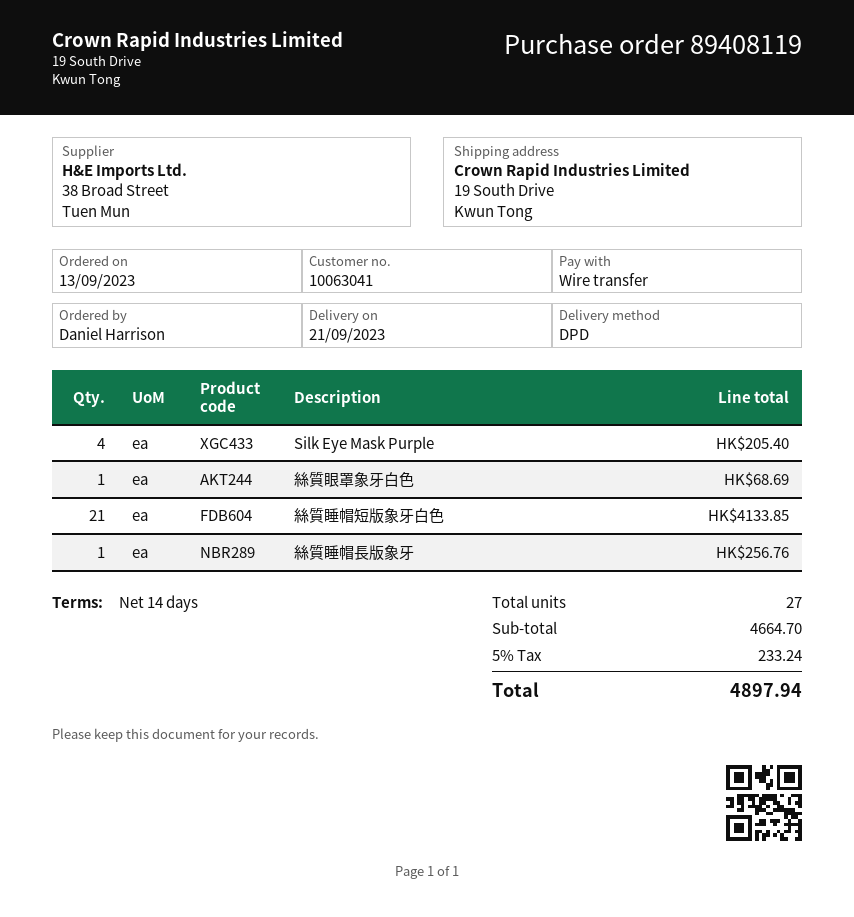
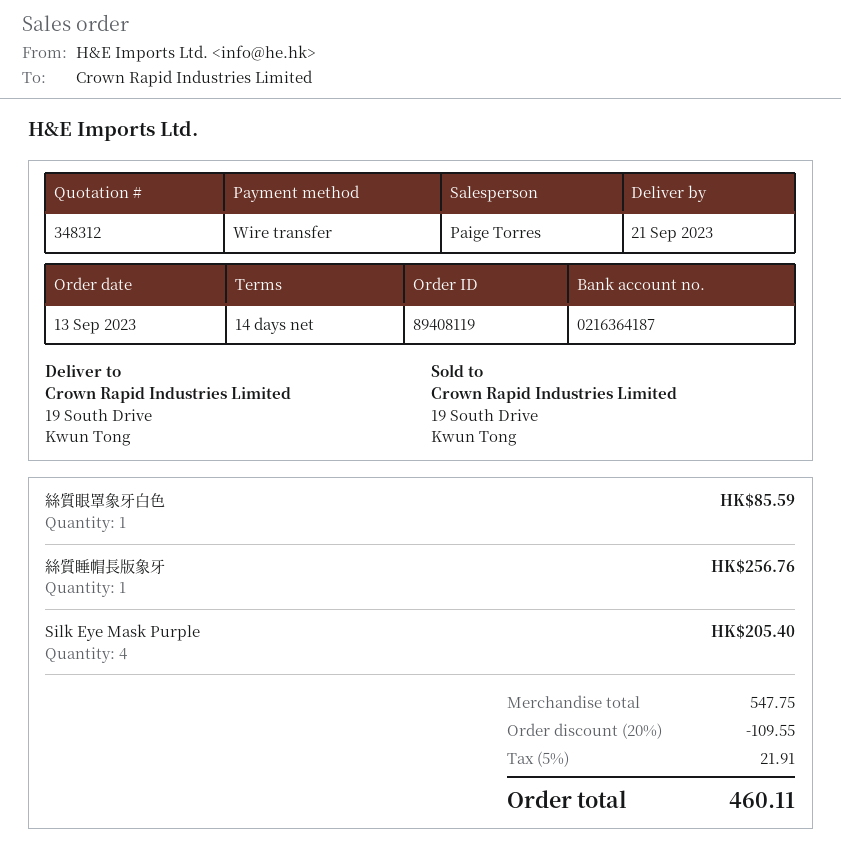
絲質眼罩象牙白色: 1 for 68.69 -> 1 for 85.59
絲質睡帽短版象牙白色: 21 for 4133.85 -> none
subtotal: 4664.70 -> 547.75
discount: none -> 20% = 109.55
tax: 5% = 233.24 -> 5% = 21.91
total: 4897.94 -> 460.11

